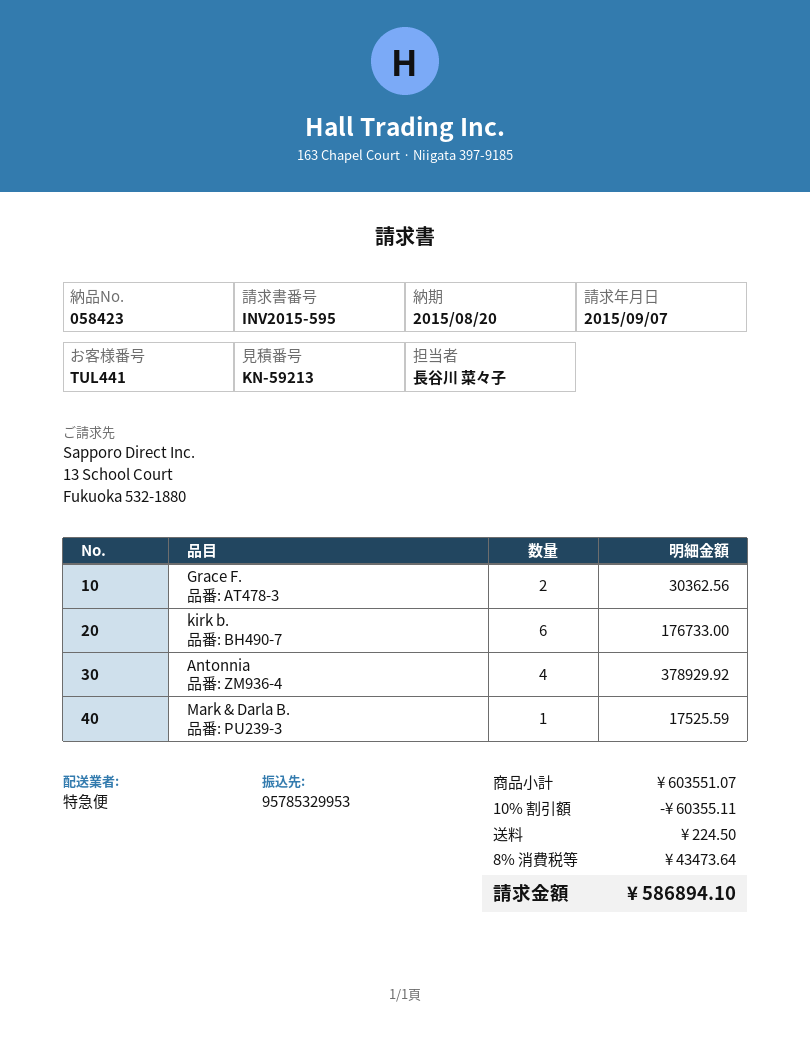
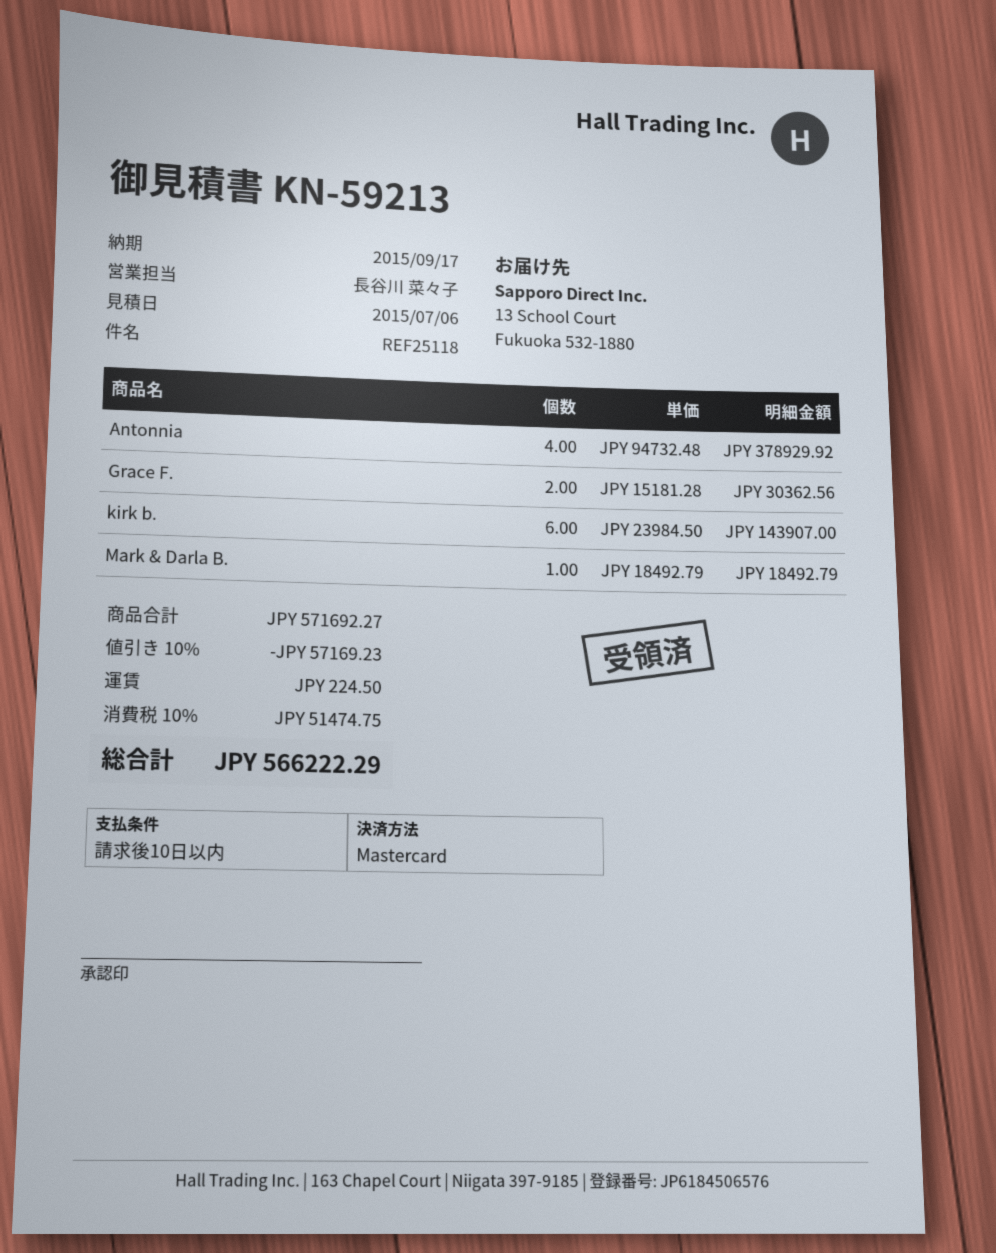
delivery date: 2015-08-20 -> 2015-09-17
kirk b.: 6 for 176733.00 -> 6 for 143907.00
Mark & Darla B.: 1 for 17525.59 -> 1 for 18492.79
subtotal: 603551.07 -> 571692.27
discount: 10% = 60355.11 -> 10% = 57169.23
tax: 8% = 43473.64 -> 10% = 51474.75
total: 586894.10 -> 566222.29

